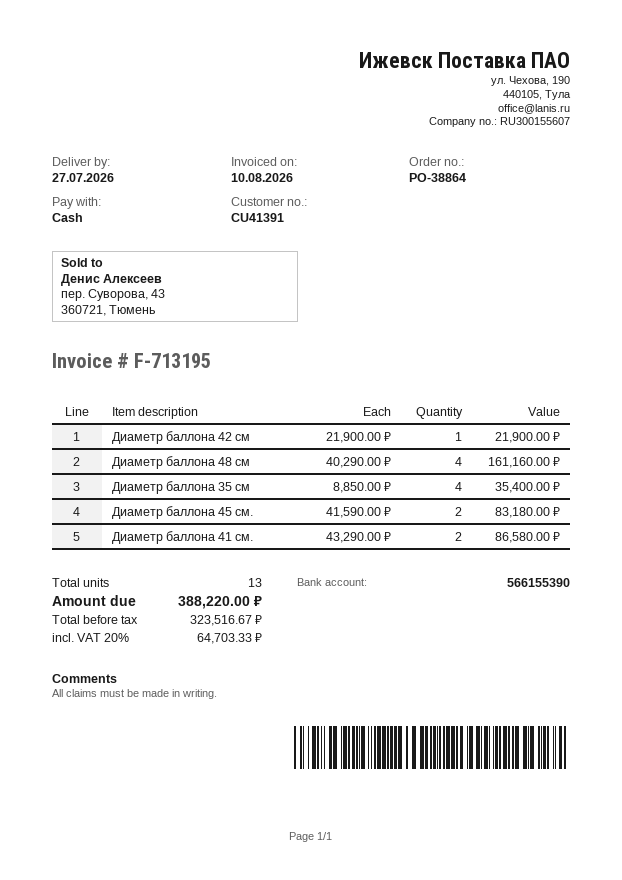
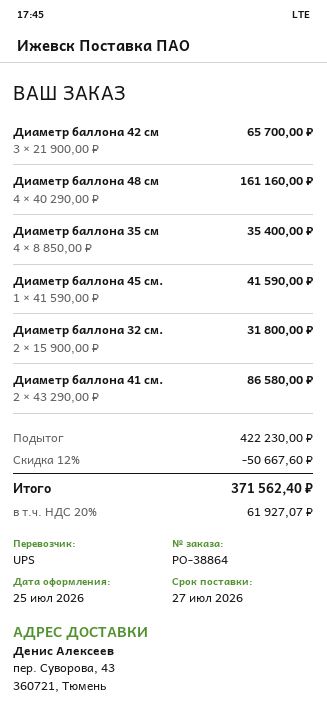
Диаметр баллона 42 см: 1 x 21900.00 = 21900.00 -> 3 x 21900.00 = 65700.00
Диаметр баллона 45 см.: 2 x 41590.00 = 83180.00 -> 1 x 41590.00 = 41590.00
Диаметр баллона 32 см.: none -> 2 x 15900.00 = 31800.00
discount: none -> 12% = 50667.60
tax: 20% = 64703.33 -> 20% = 61927.07
total: 388220.00 -> 371562.40

